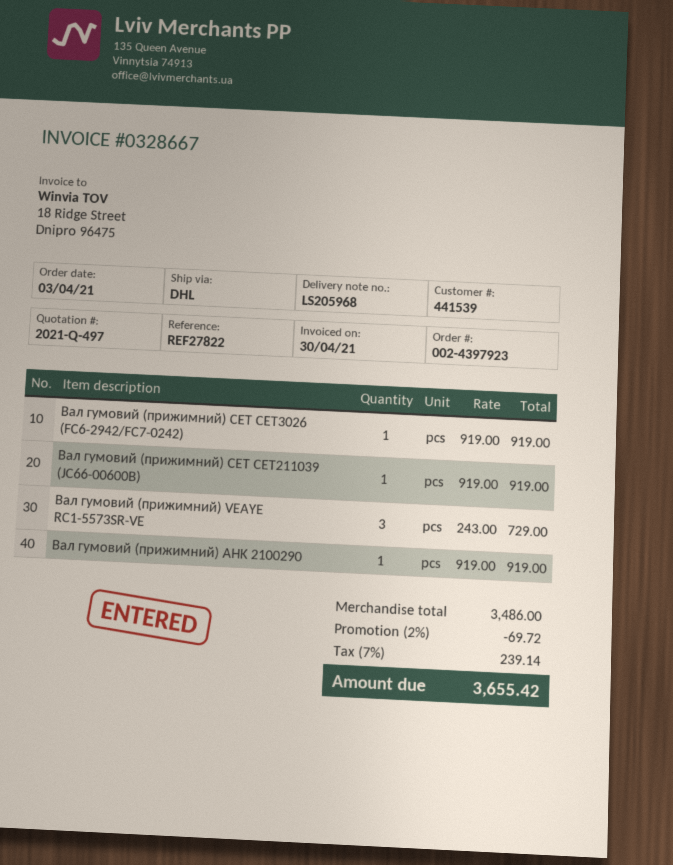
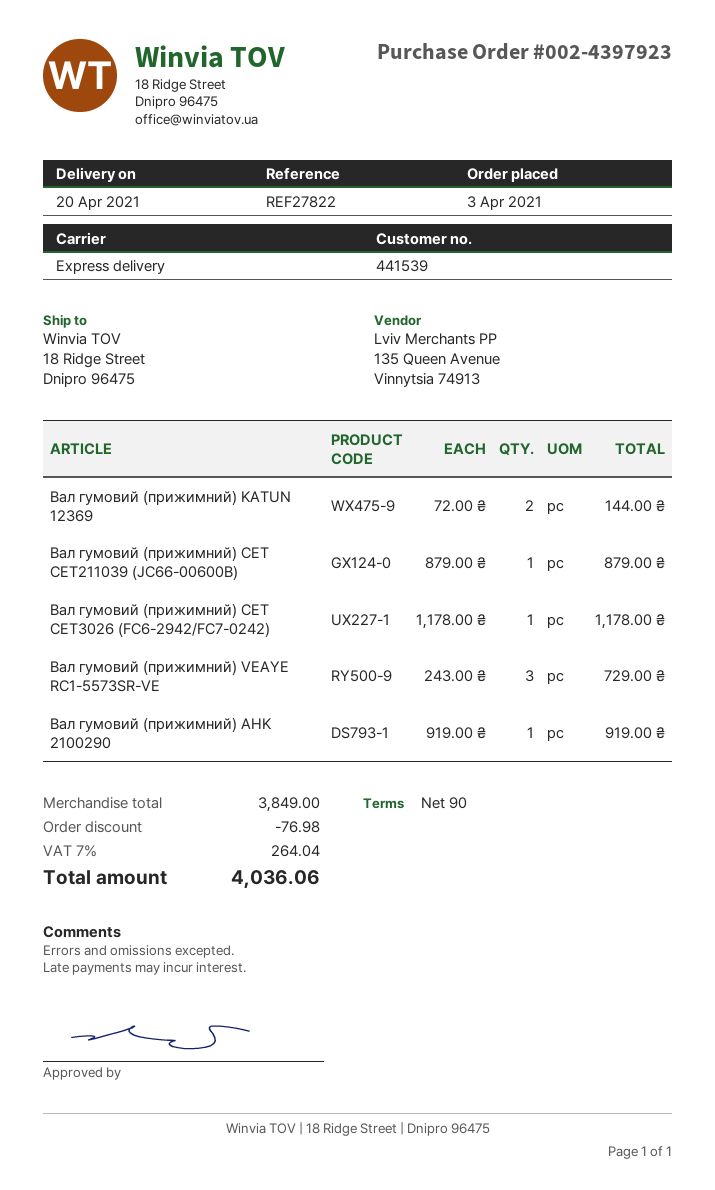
shipping method: DHL -> express
Вал гумовий (прижимний) CET CET3026 (FC6-2942/FC7-0242): 1 x 919.00 = 919.00 -> 1 x 1178.00 = 1178.00
Вал гумовий (прижимний) CET CET211039 (JC66-00600B): 1 x 919.00 = 919.00 -> 1 x 879.00 = 879.00
Вал гумовий (прижимний) KATUN 12369: none -> 2 x 72.00 = 144.00
subtotal: 3486.00 -> 3849.00
discount: 69.72 -> 76.98
tax: 7% = 239.14 -> 7% = 264.04
total: 3655.42 -> 4036.06

